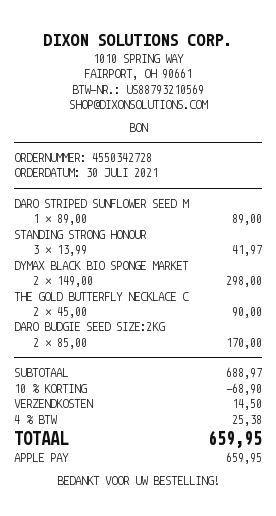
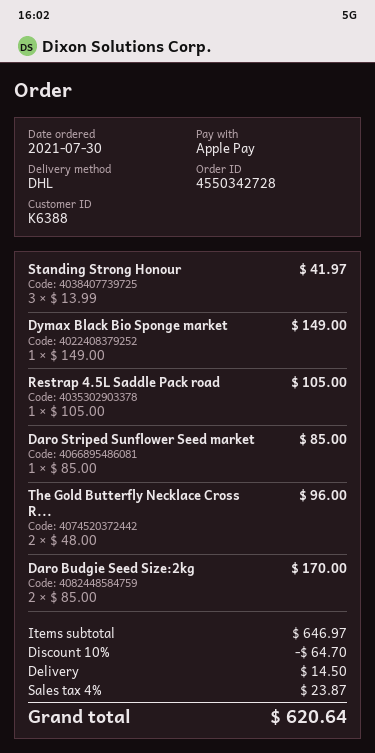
DARO STRIPED SUNFLOWER SEED M: 1 x 89.00 = 89.00 -> 1 x 85.00 = 85.00
DYMAX BLACK BIO SPONGE MARKET: 2 x 149.00 = 298.00 -> 1 x 149.00 = 149.00
THE GOLD BUTTERFLY NECKLACE C: 2 x 45.00 = 90.00 -> 2 x 48.00 = 96.00
Restrap 4.5L Saddle Pack road: none -> 1 x 105.00 = 105.00
subtotal: 688.97 -> 646.97
discount: 10% = 68.90 -> 10% = 64.70
tax: 4% = 25.38 -> 4% = 23.87
total: 659.95 -> 620.64

